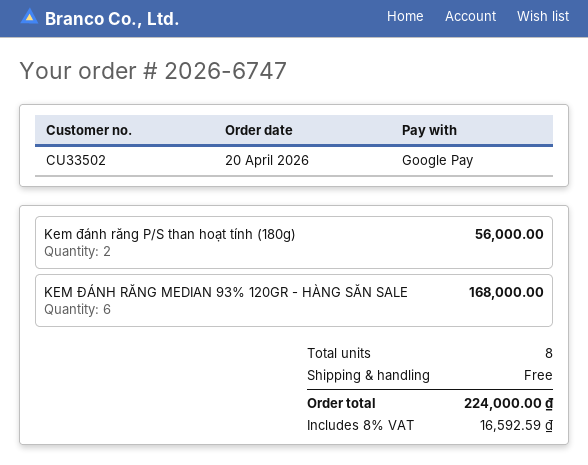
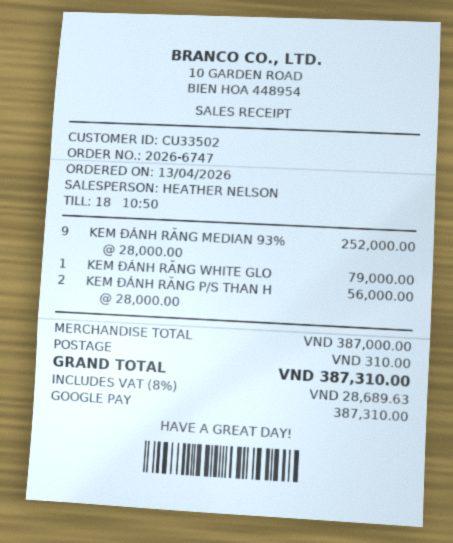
order date: 2026-04-20 -> 2026-04-13
KEM ĐÁNH RĂNG MEDIAN 93% 120GR - HÀNG SĂN SALE: 6 for 168000.00 -> 9 for 252000.00
KEM ĐÁNH RĂNG WHITE GLO: none -> 1 for 79000.00
shipping: 0.00 -> 310.00
tax: 8% = 16592.59 -> 8% = 28689.63
total: 224000.00 -> 387310.00

